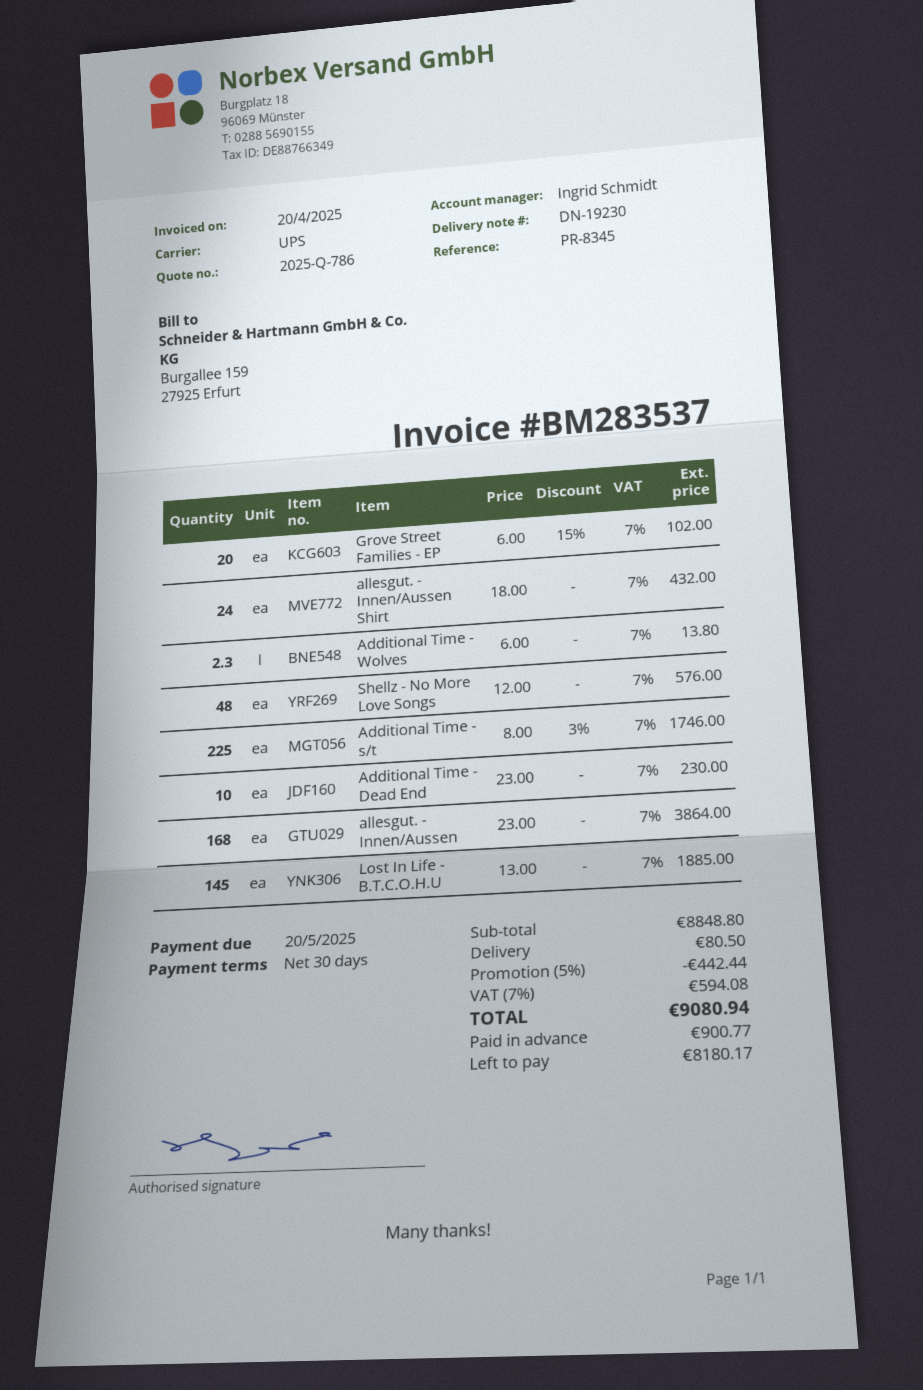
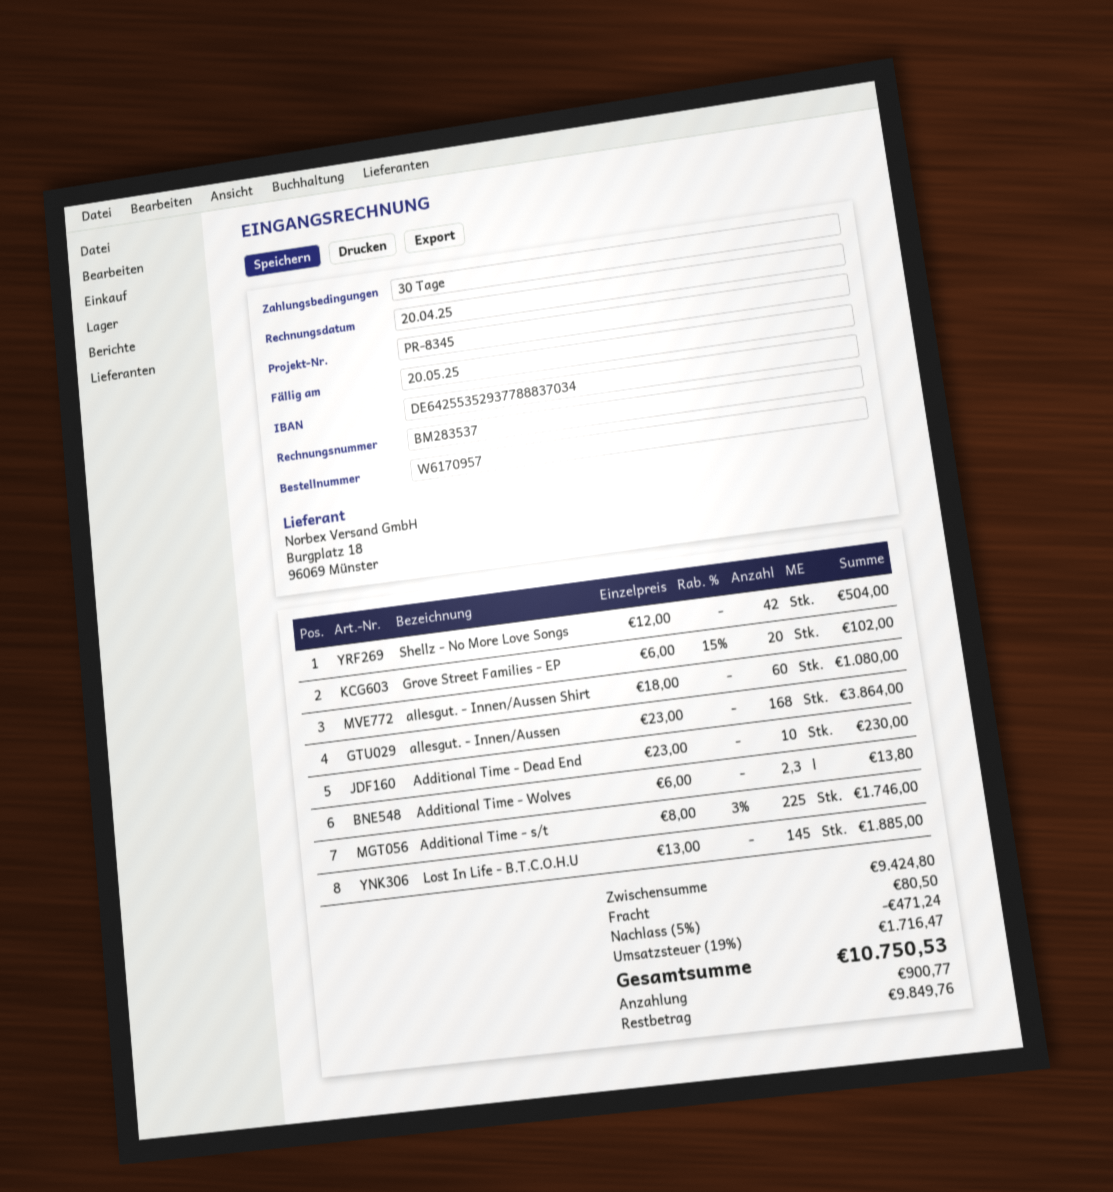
allesgut. - Innen/Aussen Shirt: 24 x 18.00 = 432.00 -> 60 x 18.00 = 1080.00
Shellz - No More Love Songs: 48 x 12.00 = 576.00 -> 42 x 12.00 = 504.00
subtotal: 8848.80 -> 9424.80
discount: 5% = 442.44 -> 5% = 471.24
tax: 7% = 594.08 -> 19% = 1716.47
total: 9080.94 -> 10750.53
balance: 8180.17 -> 9849.76

